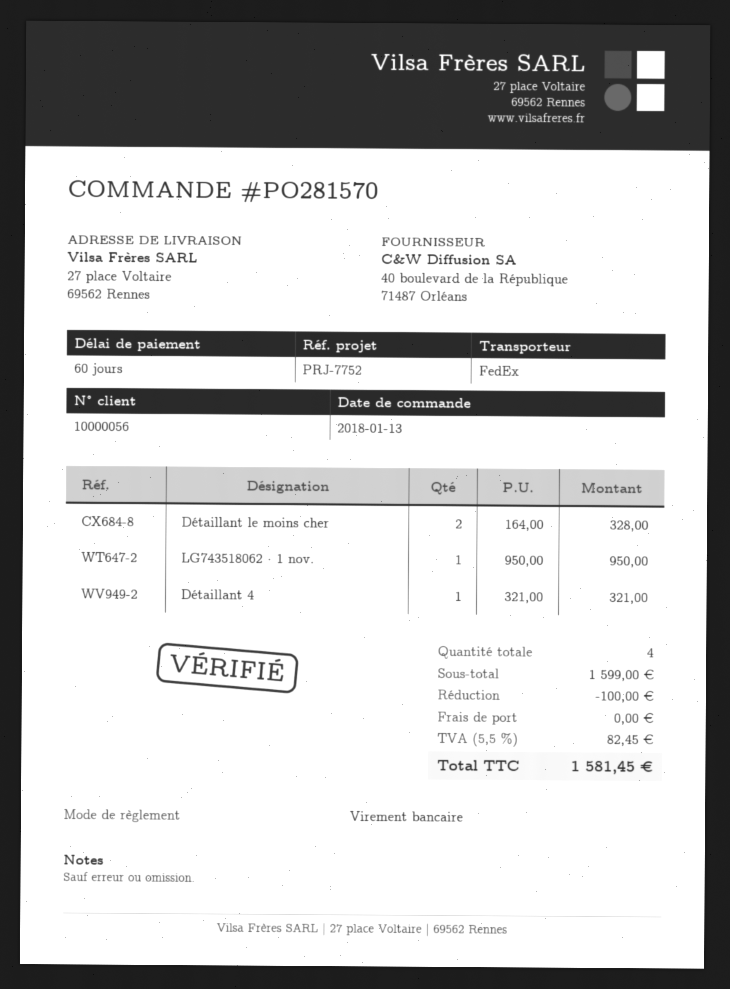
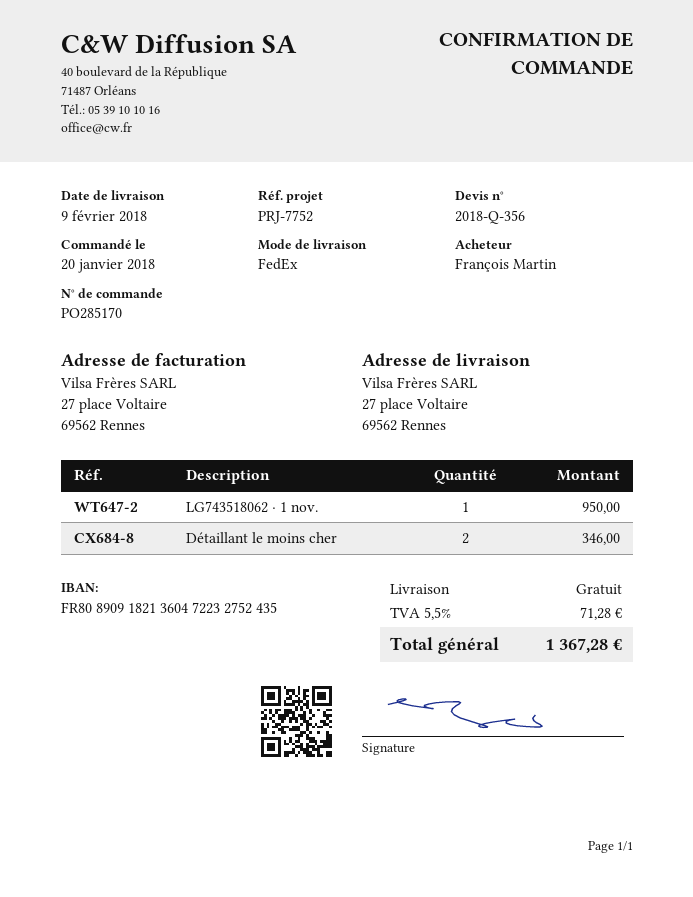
order number: PO281570 -> PO285170
order date: 2018-01-13 -> 2018-01-20
Détaillant le moins cher: 2 for 328.00 -> 2 for 346.00
Détaillant 4: 1 for 321.00 -> none
discount: 100.00 -> none
tax: 5.5% = 82.45 -> 5.5% = 71.28
total: 1581.45 -> 1367.28

